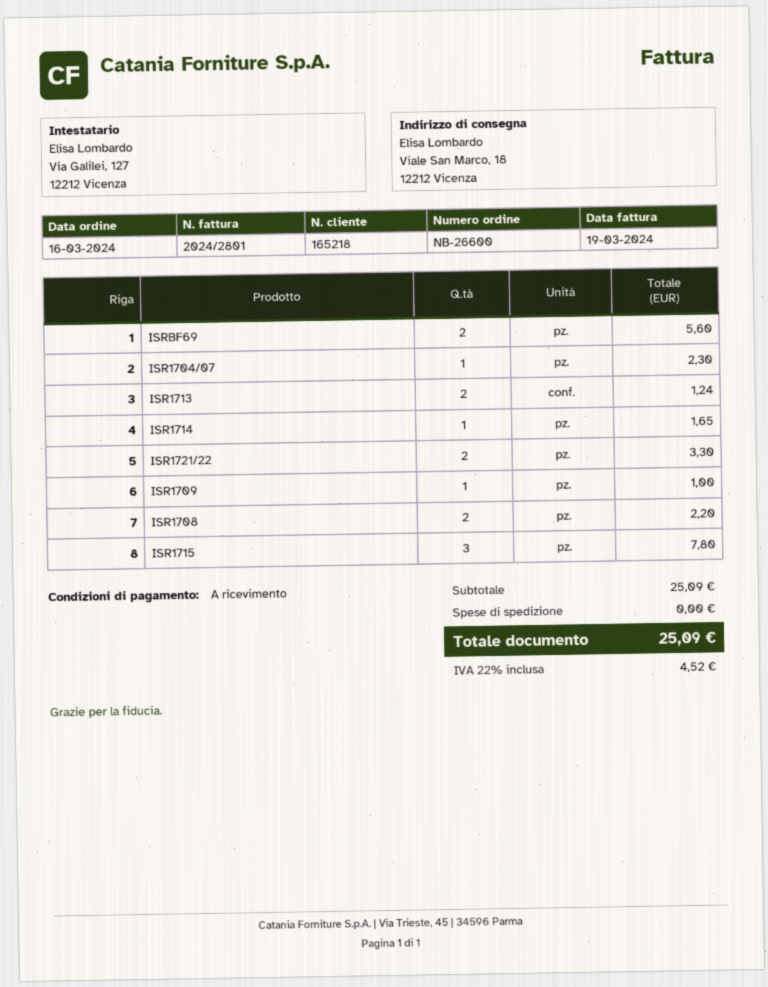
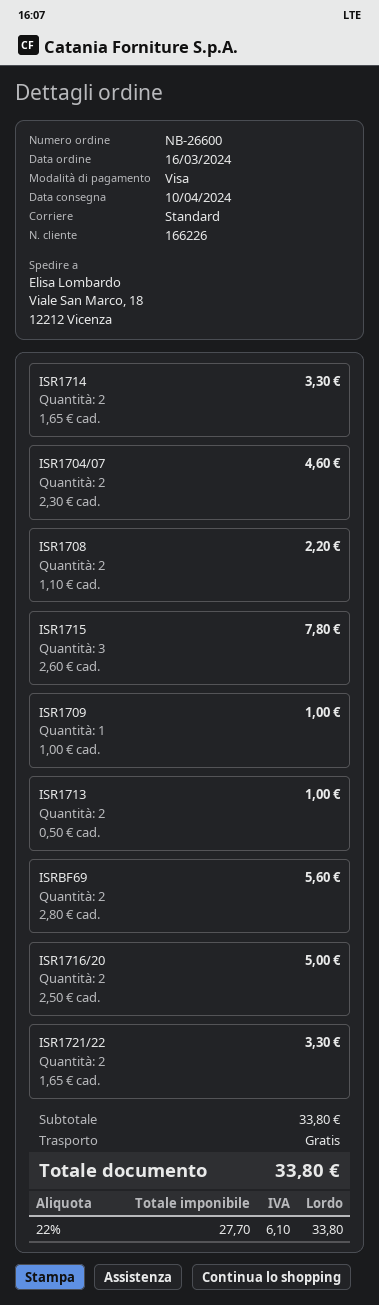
customer number: 165218 -> 166226
ISR1704/07: 1 for 2.30 -> 2 for 4.60
ISR1713: 2 for 1.24 -> 2 for 1.00
ISR1714: 1 for 1.65 -> 2 for 3.30
ISR1716/20: none -> 2 for 5.00
subtotal: 25.09 -> 33.80
tax: 22% = 4.52 -> 22% = 6.10
total: 25.09 -> 33.80

